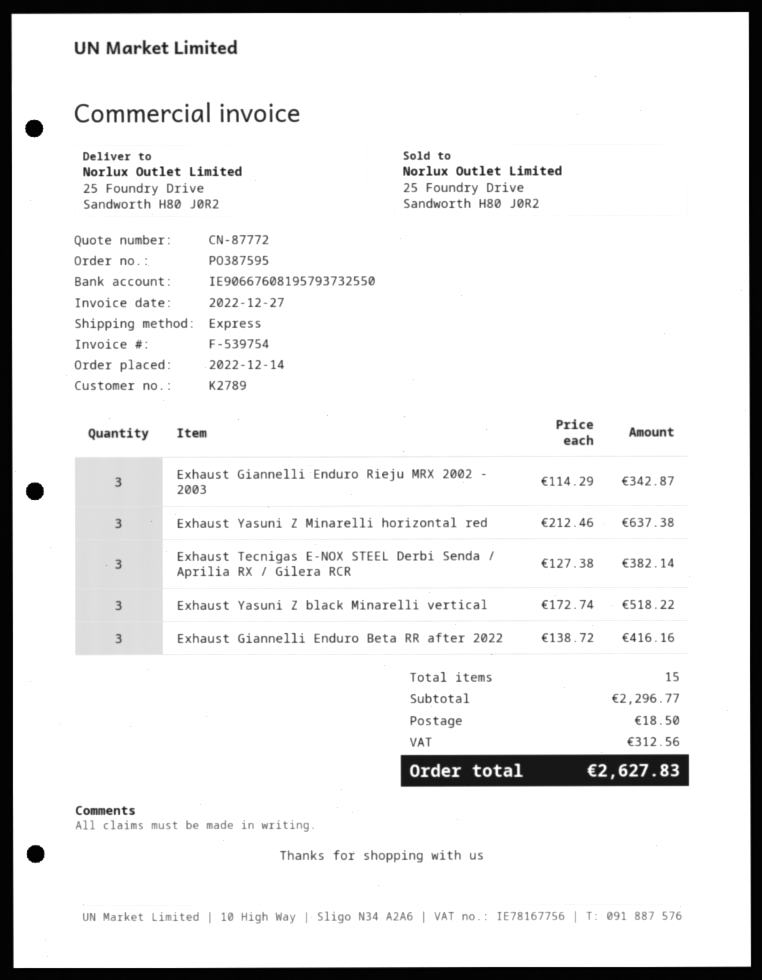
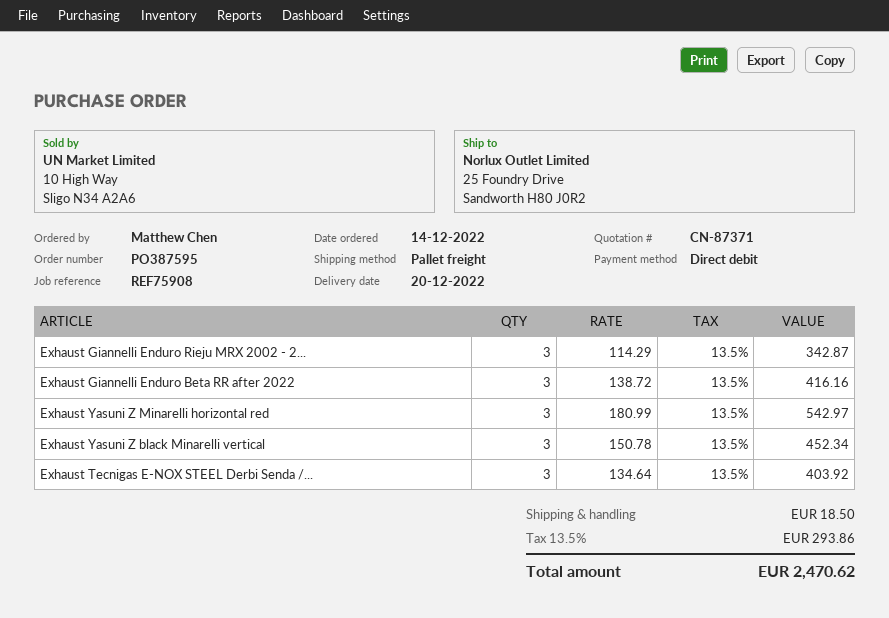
quote number: CN-87772 -> CN-87371
shipping method: express -> pallet freight
Exhaust Yasuni Z Minarelli horizontal red: 3 x 212.46 = 637.38 -> 3 x 180.99 = 542.97
Exhaust Tecnigas E-NOX STEEL Derbi Senda / Aprilia RX / Gilera RCR: 3 x 127.38 = 382.14 -> 3 x 134.64 = 403.92
Exhaust Yasuni Z black Minarelli vertical: 3 x 172.74 = 518.22 -> 3 x 150.78 = 452.34
tax: 312.56 -> 293.86
total: 2627.83 -> 2470.62

